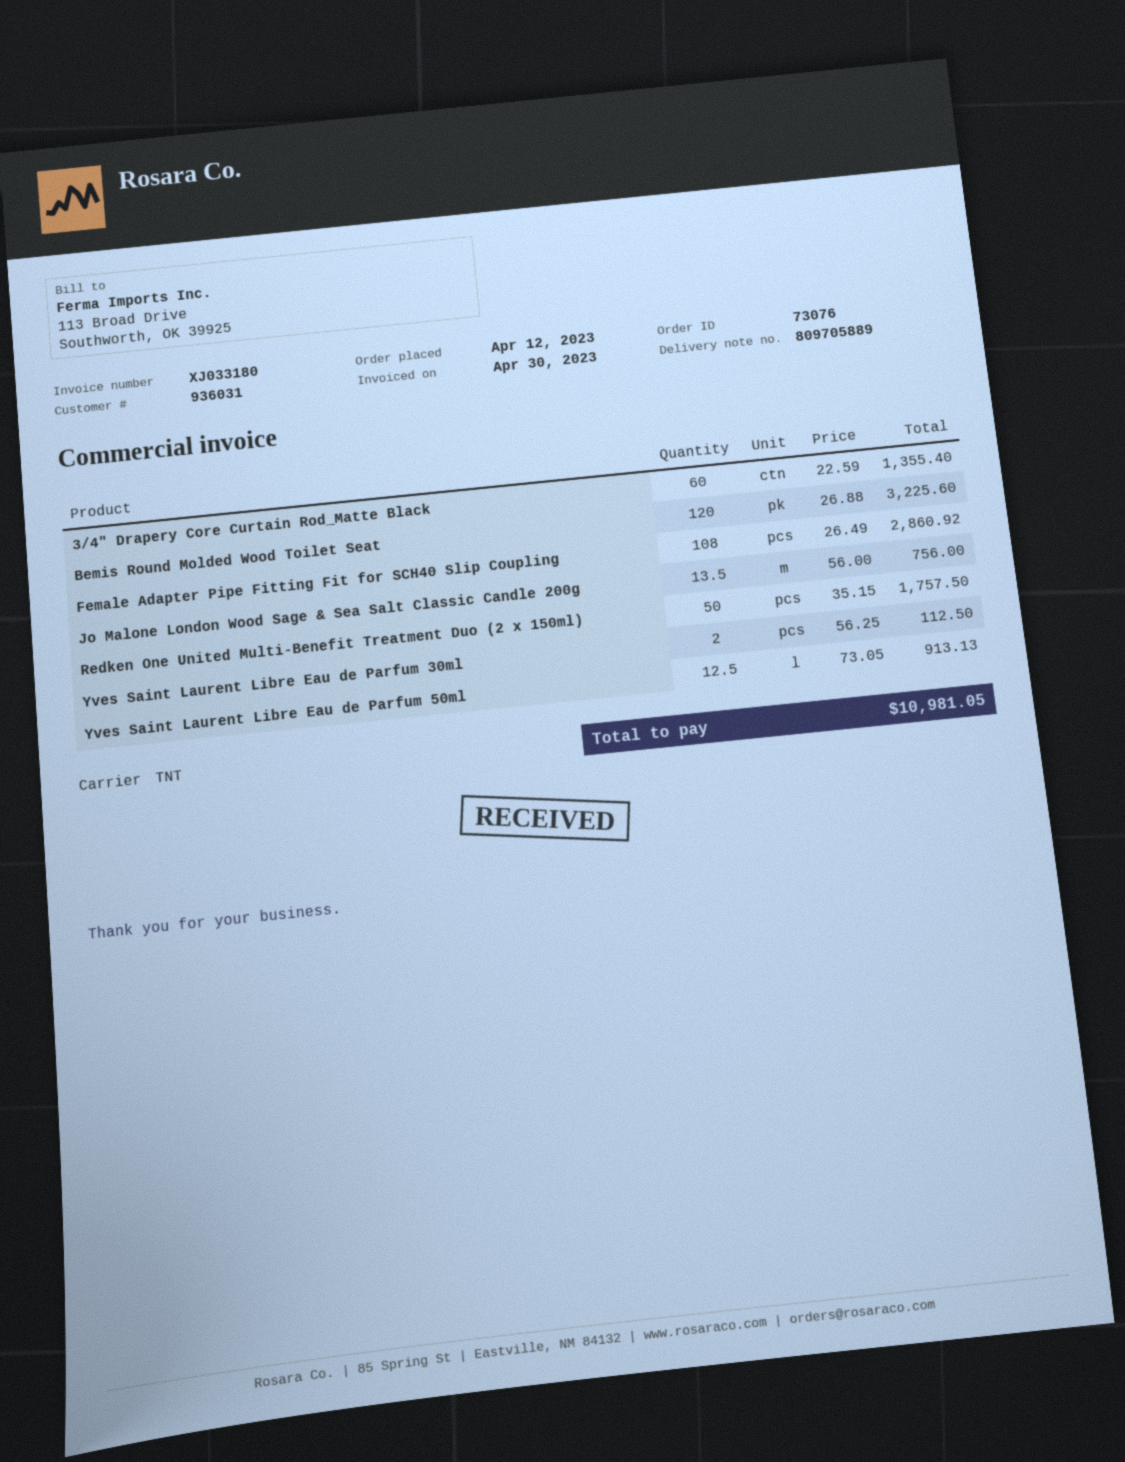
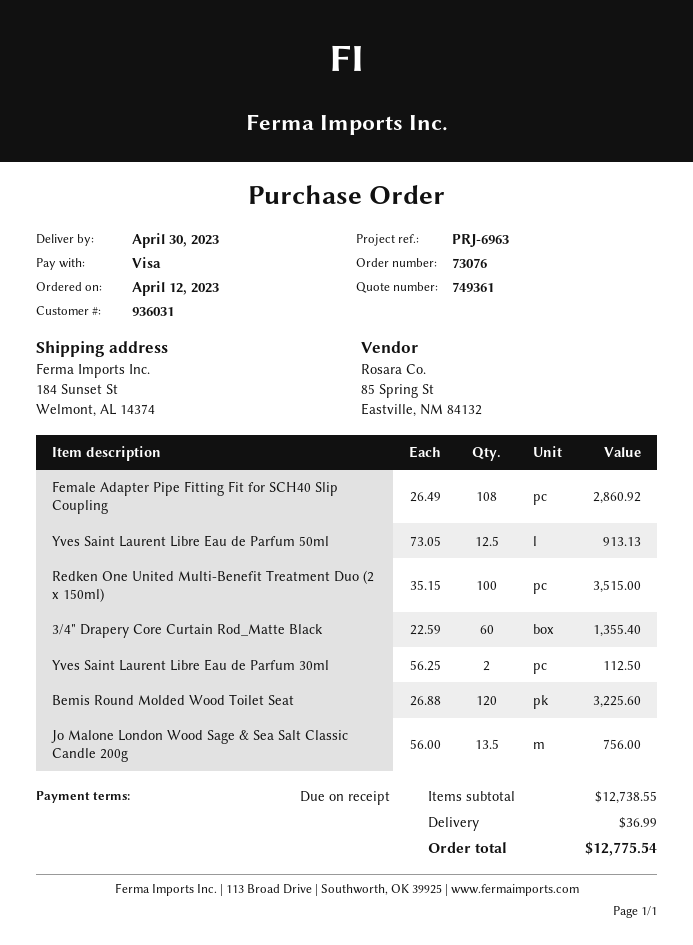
Redken One United Multi-Benefit Treatment Duo (2 x 150ml): 50 x 35.15 = 1757.50 -> 100 x 35.15 = 3515.00
shipping: none -> 36.99
total: 10981.05 -> 12775.54

